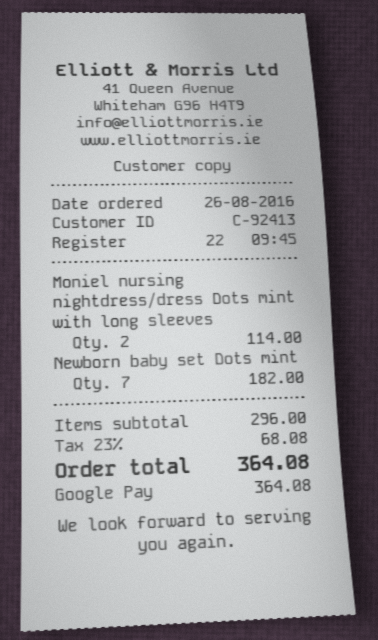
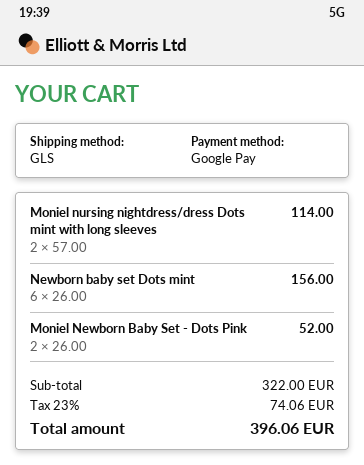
Newborn baby set Dots mint: 7 for 182.00 -> 6 for 156.00
Moniel Newborn Baby Set - Dots Pink: none -> 2 for 52.00
subtotal: 296.00 -> 322.00
tax: 23% = 68.08 -> 23% = 74.06
total: 364.08 -> 396.06

